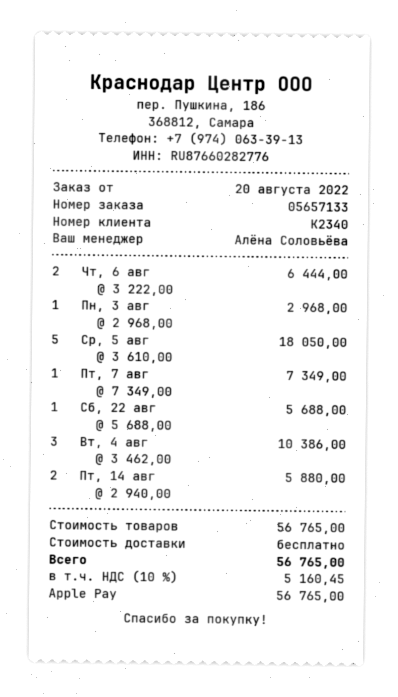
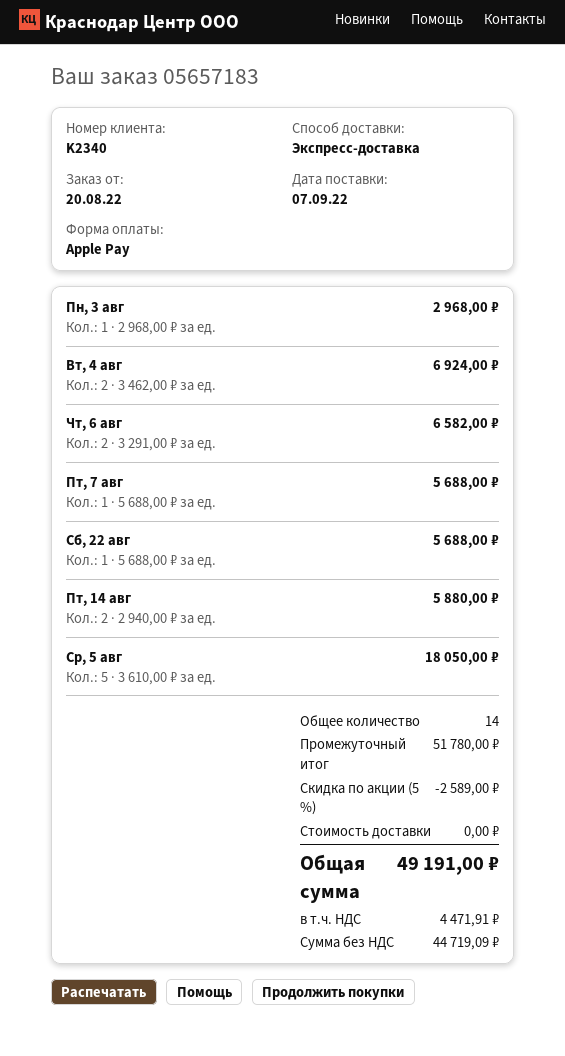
order number: 05657133 -> 05657183
Чт, 6 авг: 2 x 3222.00 = 6444.00 -> 2 x 3291.00 = 6582.00
Пт, 7 авг: 1 x 7349.00 = 7349.00 -> 1 x 5688.00 = 5688.00
Вт, 4 авг: 3 x 3462.00 = 10386.00 -> 2 x 3462.00 = 6924.00
subtotal: 56765.00 -> 51780.00
discount: none -> 5% = 2589.00
tax: 5160.45 -> 4471.91
total: 56765.00 -> 49191.00

